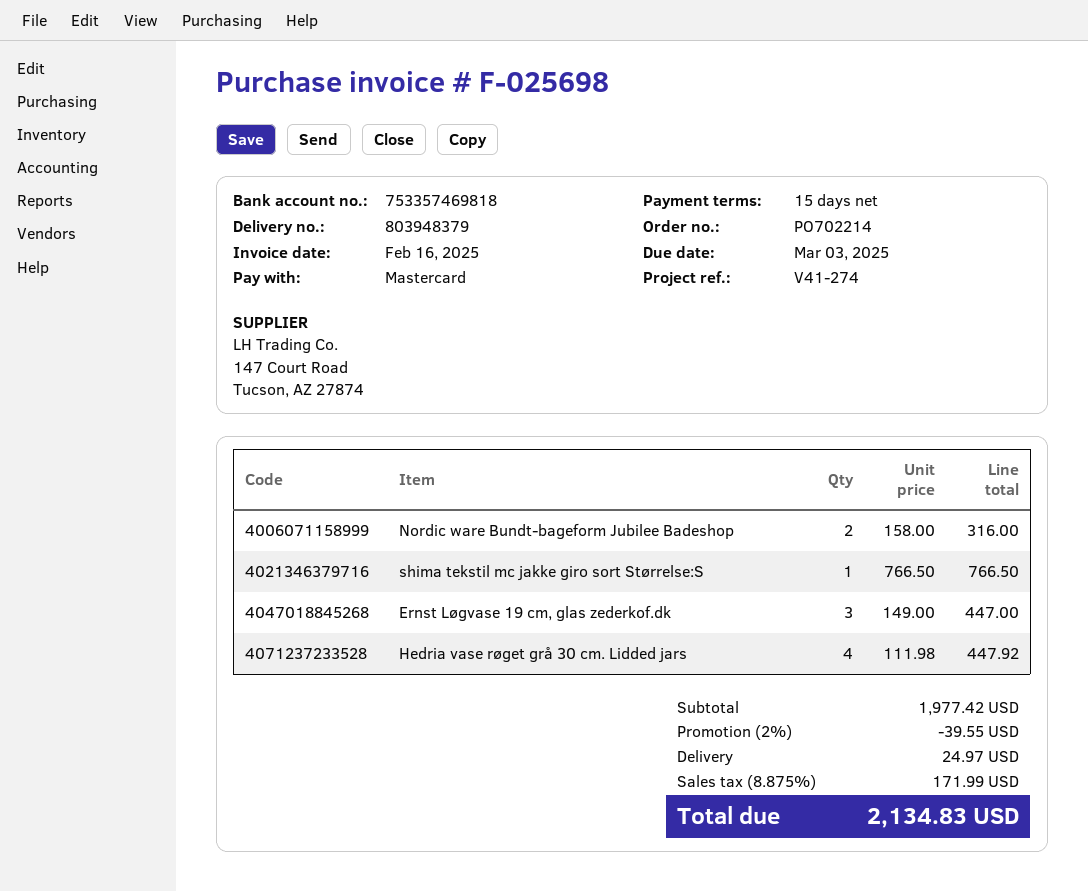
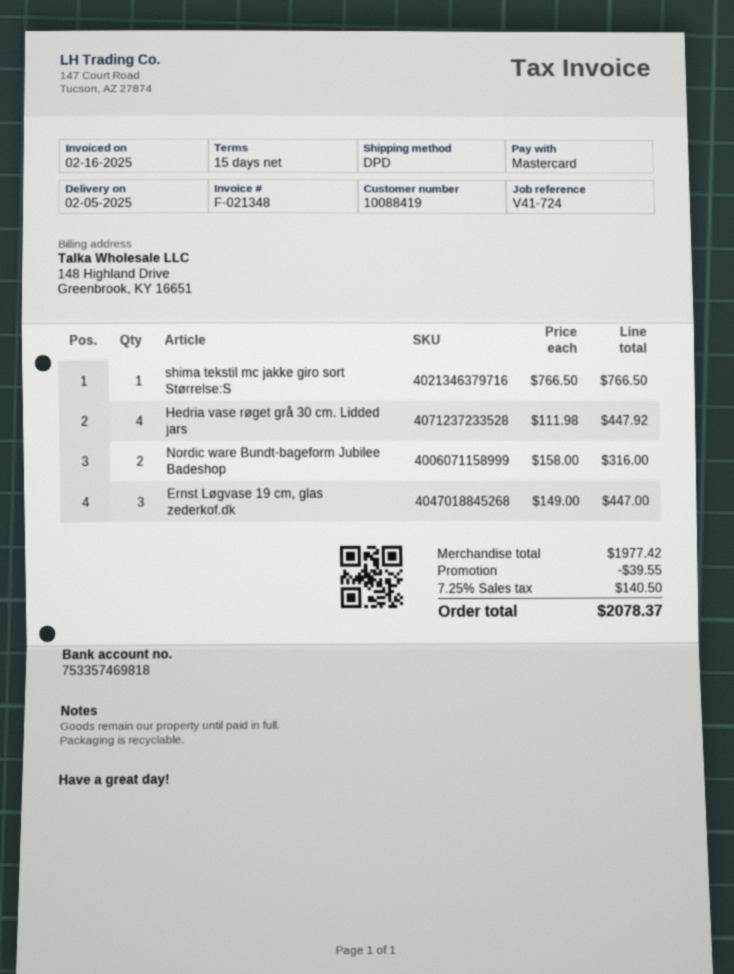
invoice number: F-025698 -> F-021348
reference: V41-274 -> V41-724
shipping: 24.97 -> none
tax: 8.875% = 171.99 -> 7.25% = 140.50
total: 2134.83 -> 2078.37

